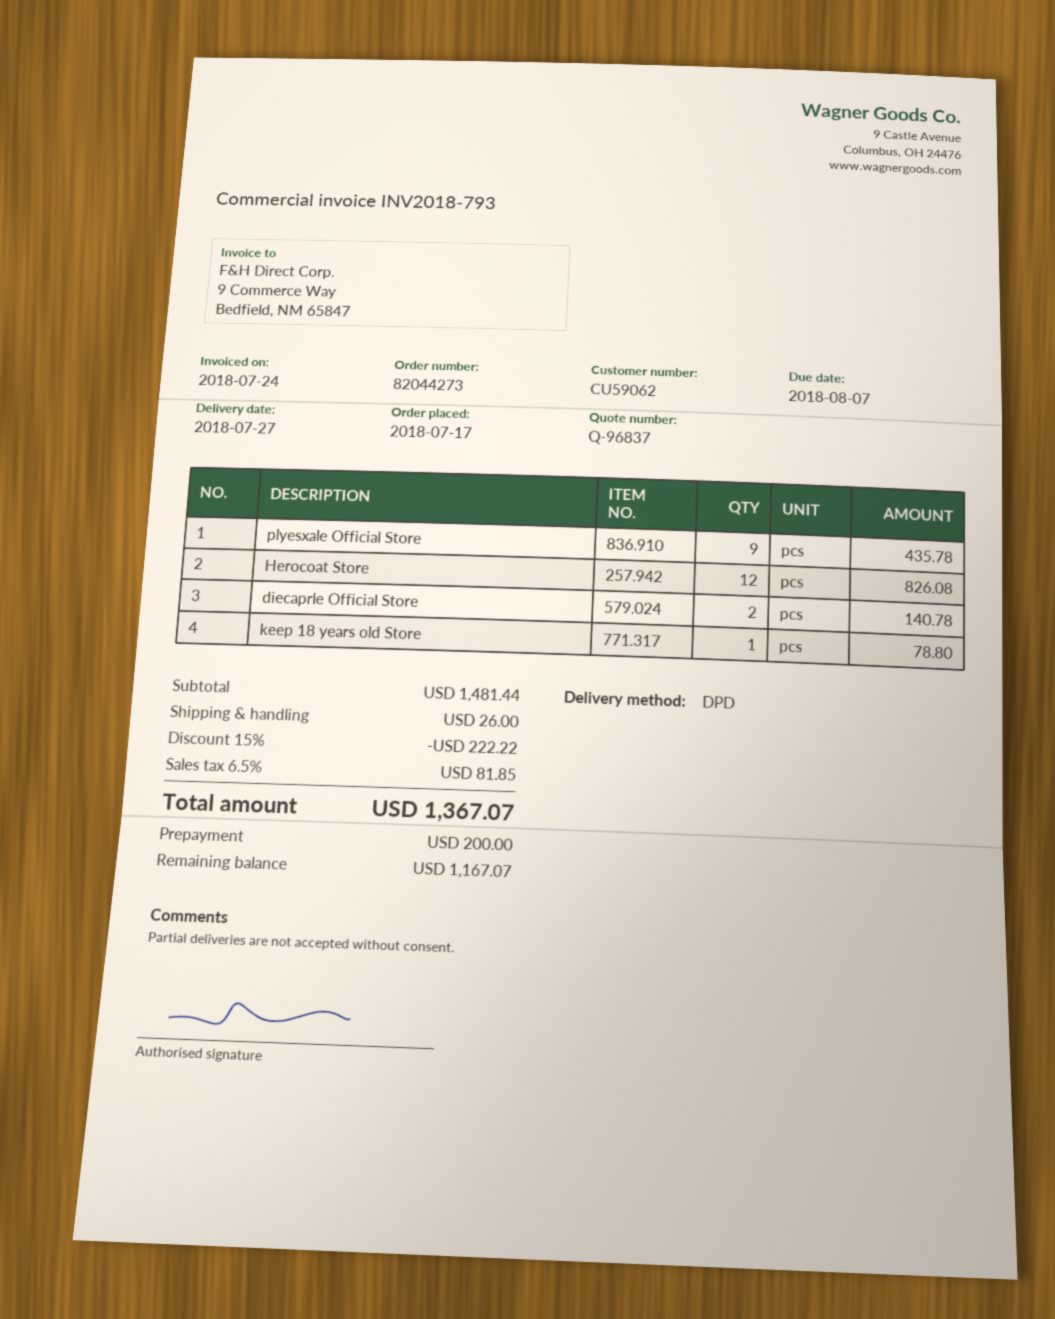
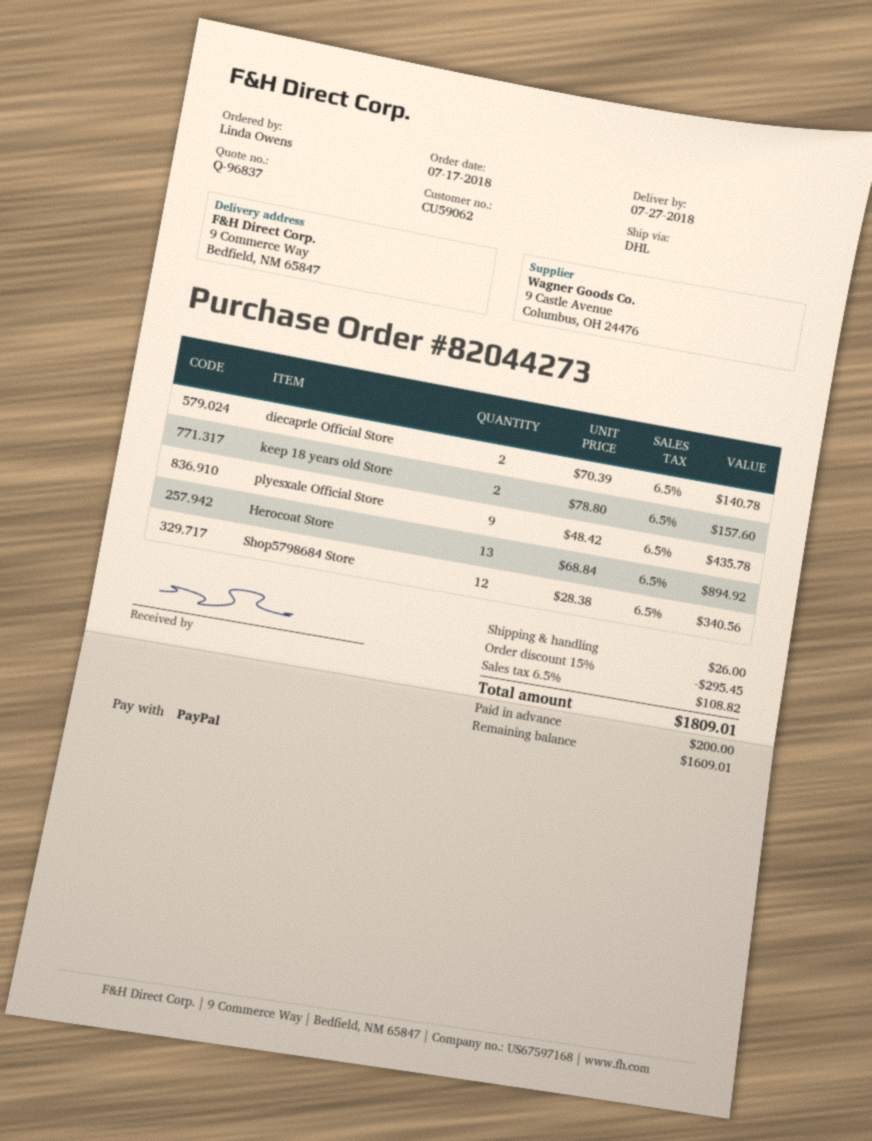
shipping method: DPD -> DHL
Herocoat Store: 12 for 826.08 -> 13 for 894.92
keep 18 years old Store: 1 for 78.80 -> 2 for 157.60
Shop5798684 Store: none -> 12 for 340.56
discount: 15% = 222.22 -> 15% = 295.45
tax: 6.5% = 81.85 -> 6.5% = 108.82
total: 1367.07 -> 1809.01
balance: 1167.07 -> 1609.01

